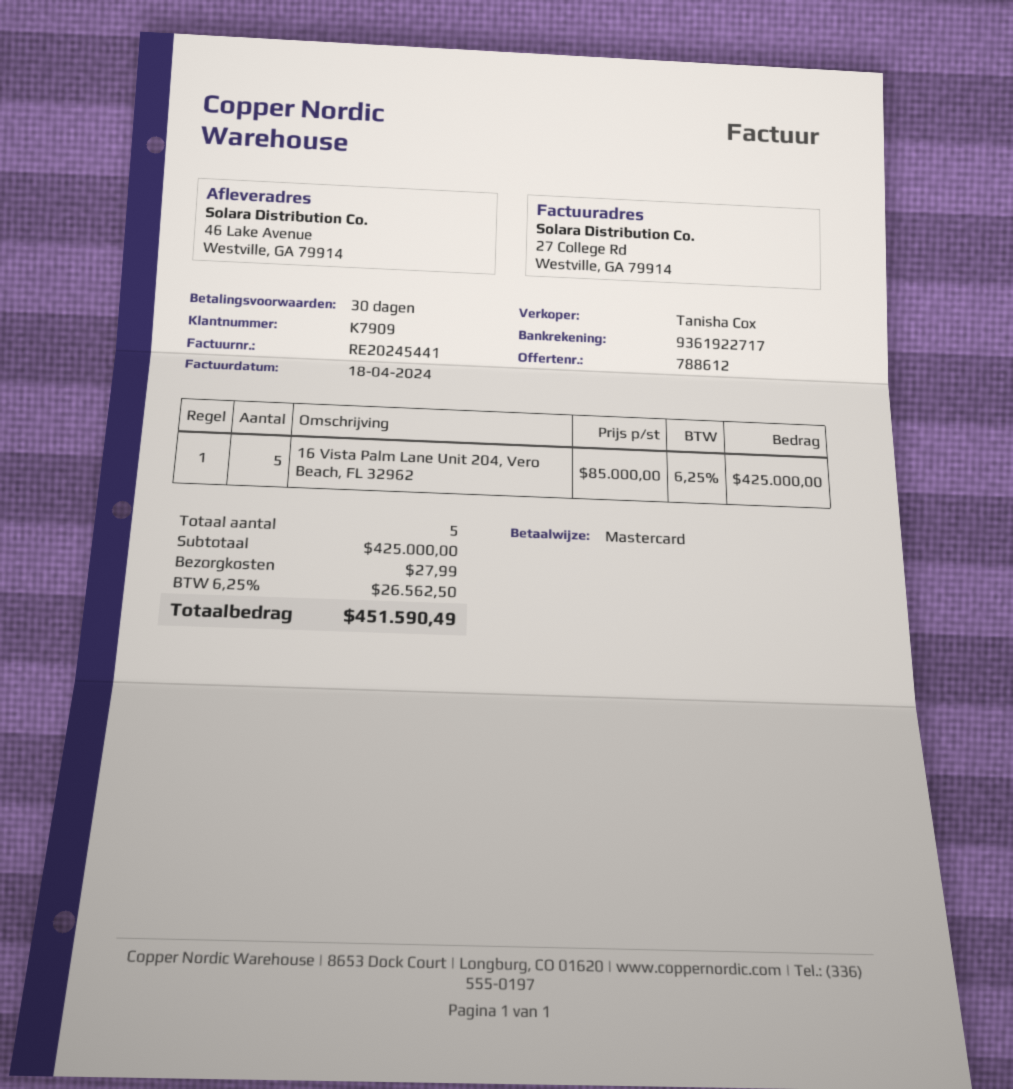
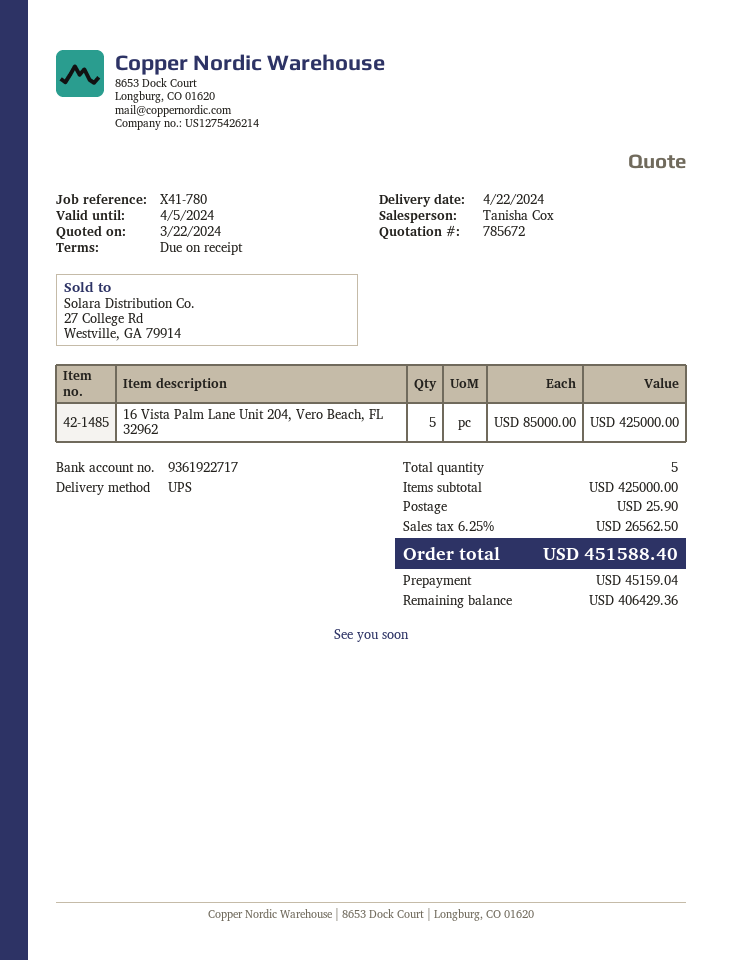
quote number: 788612 -> 785672
payment terms: 30 days -> on receipt
shipping: 27.99 -> 25.90
total: 451590.49 -> 451588.40

